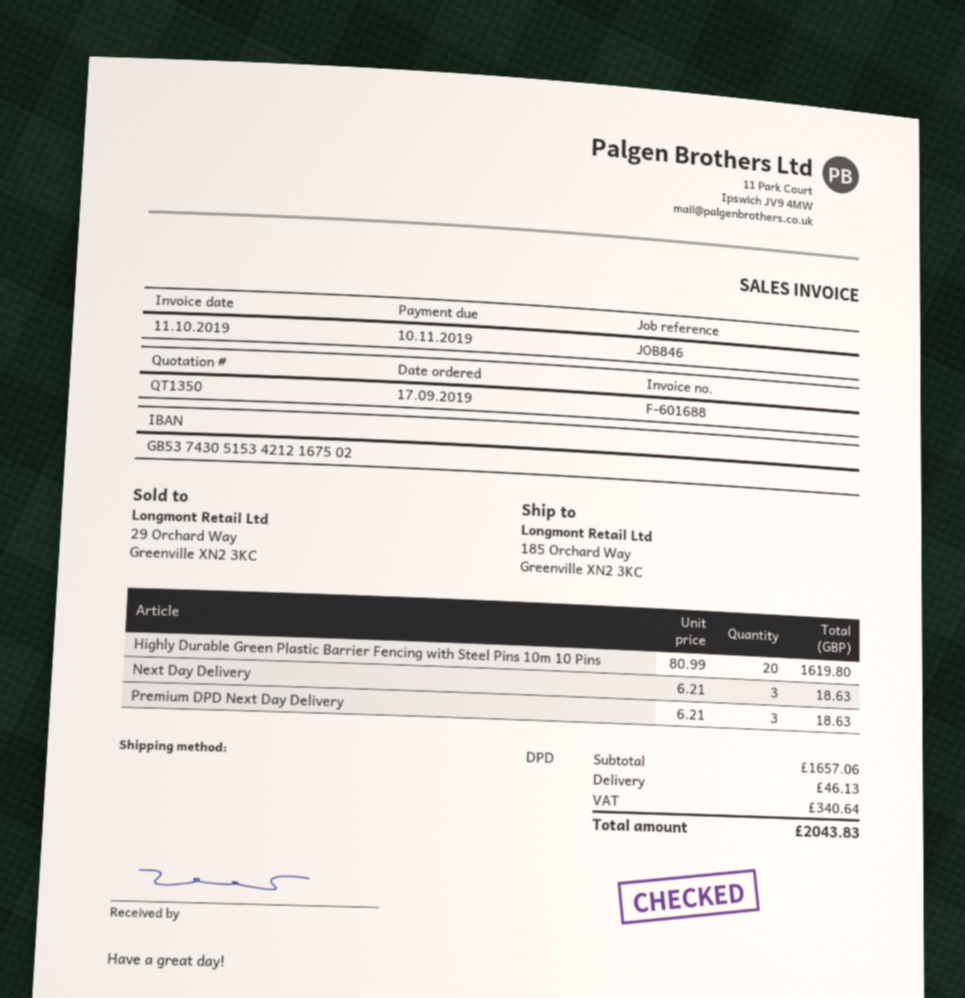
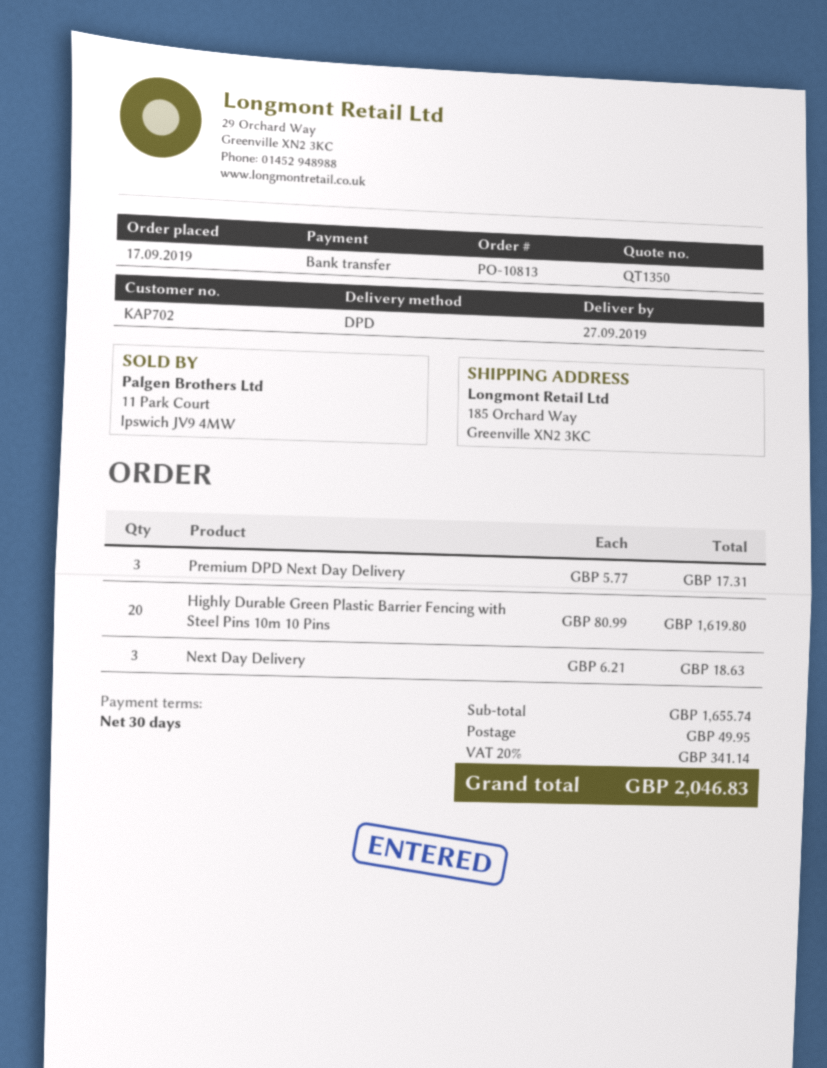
Premium DPD Next Day Delivery: 3 x 6.21 = 18.63 -> 3 x 5.77 = 17.31
subtotal: 1657.06 -> 1655.74
shipping: 46.13 -> 49.95
tax: 340.64 -> 341.14
total: 2043.83 -> 2046.83

